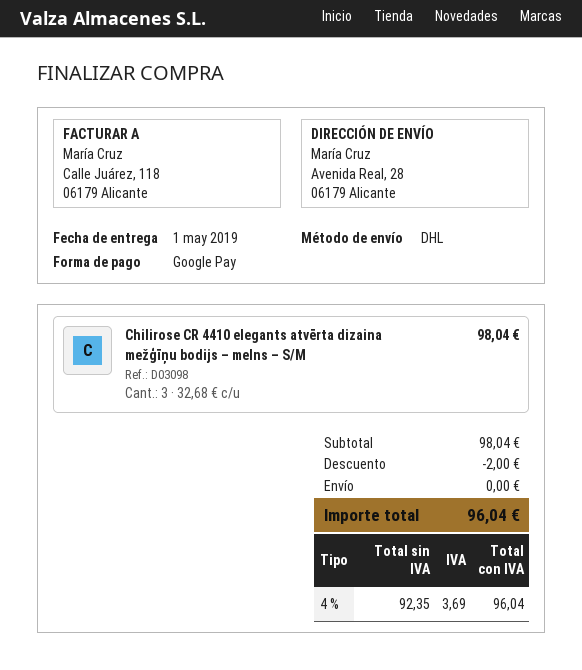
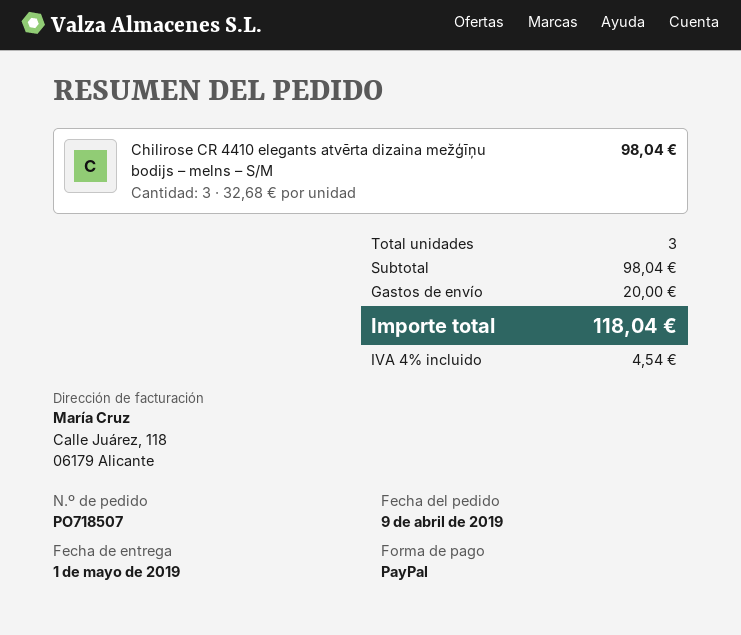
payment method: Google Pay -> PayPal
discount: 2.00 -> none
shipping: 0.00 -> 20.00
tax: 4% = 3.69 -> 4% = 4.54
total: 96.04 -> 118.04

